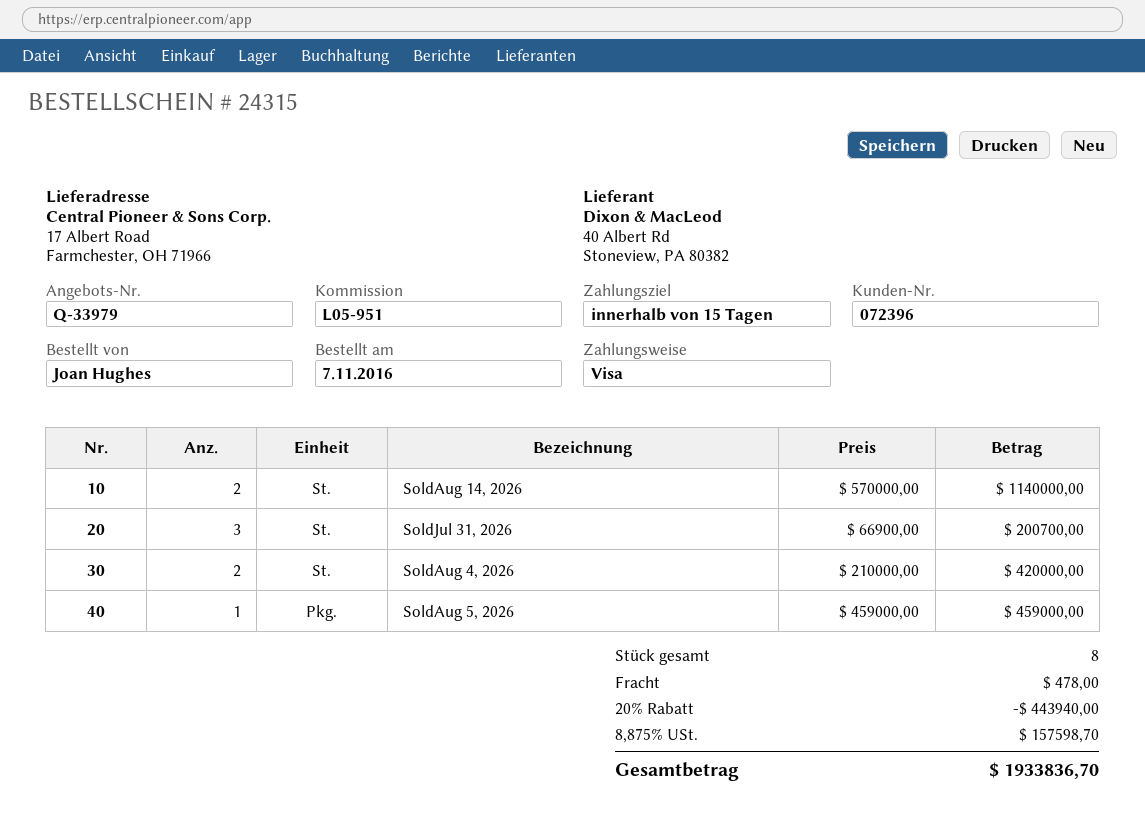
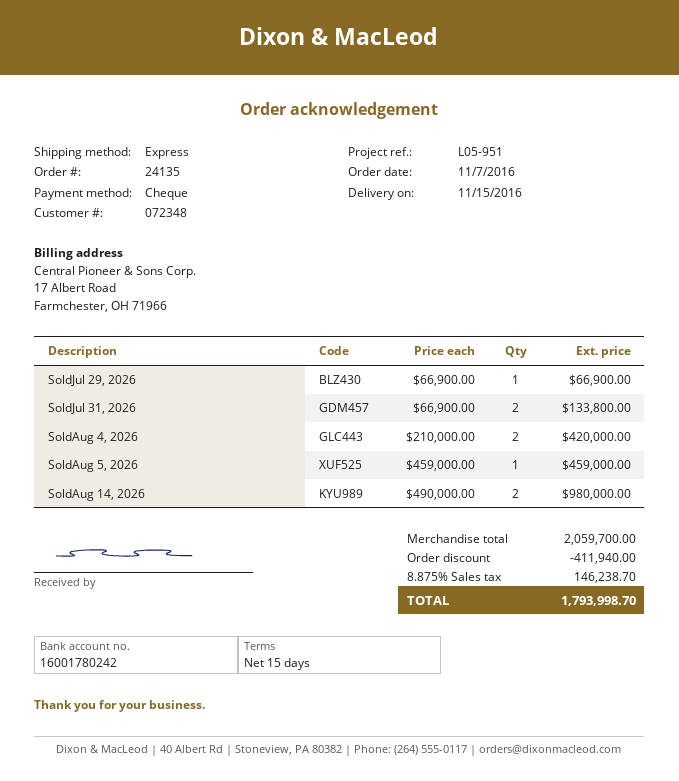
order number: 24315 -> 24135
customer number: 072396 -> 072348
payment method: Visa -> cheque
SoldAug 14, 2026: 2 x 570000.00 = 1140000.00 -> 2 x 490000.00 = 980000.00
SoldJul 31, 2026: 3 x 66900.00 = 200700.00 -> 2 x 66900.00 = 133800.00
SoldJul 29, 2026: none -> 1 x 66900.00 = 66900.00
discount: 443940.00 -> 411940.00
shipping: 478.00 -> none
tax: 8.875% = 157598.70 -> 8.875% = 146238.70
total: 1933836.70 -> 1793998.70

